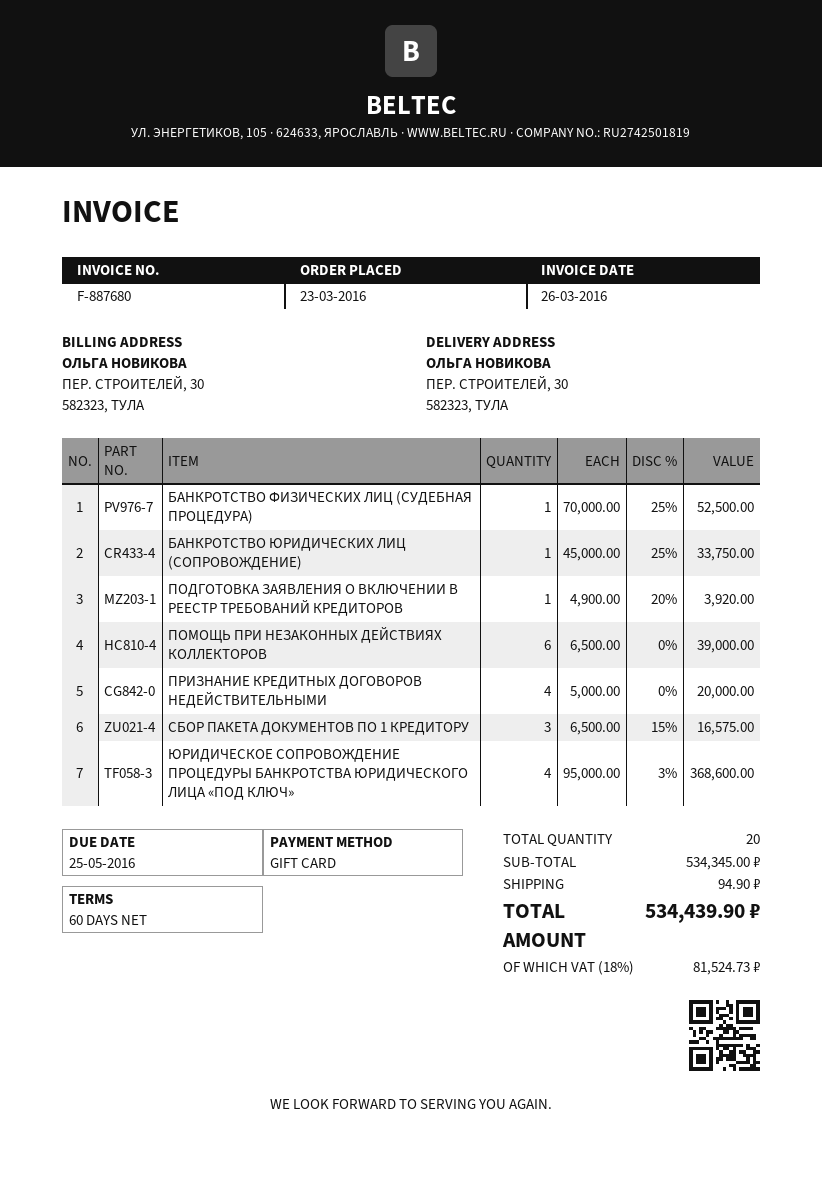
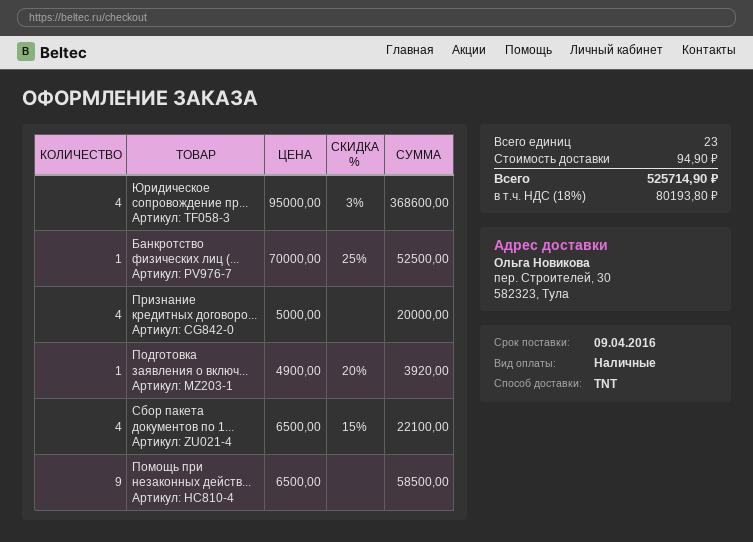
payment method: gift card -> cash
БАНКРОТСТВО ЮРИДИЧЕСКИХ ЛИЦ (СОПРОВОЖДЕНИЕ): 1 x 45000.00 - 25% = 33750.00 -> none
ПОМОЩЬ ПРИ НЕЗАКОННЫХ ДЕЙСТВИЯХ КОЛЛЕКТОРОВ: 6 x 6500.00 = 39000.00 -> 9 x 6500.00 = 58500.00
СБОР ПАКЕТА ДОКУМЕНТОВ ПО 1 КРЕДИТОРУ: 3 x 6500.00 - 15% = 16575.00 -> 4 x 6500.00 - 15% = 22100.00
total quantity: 20 -> 23
tax: 18% = 81524.73 -> 18% = 80193.80
total: 534439.90 -> 525714.90

